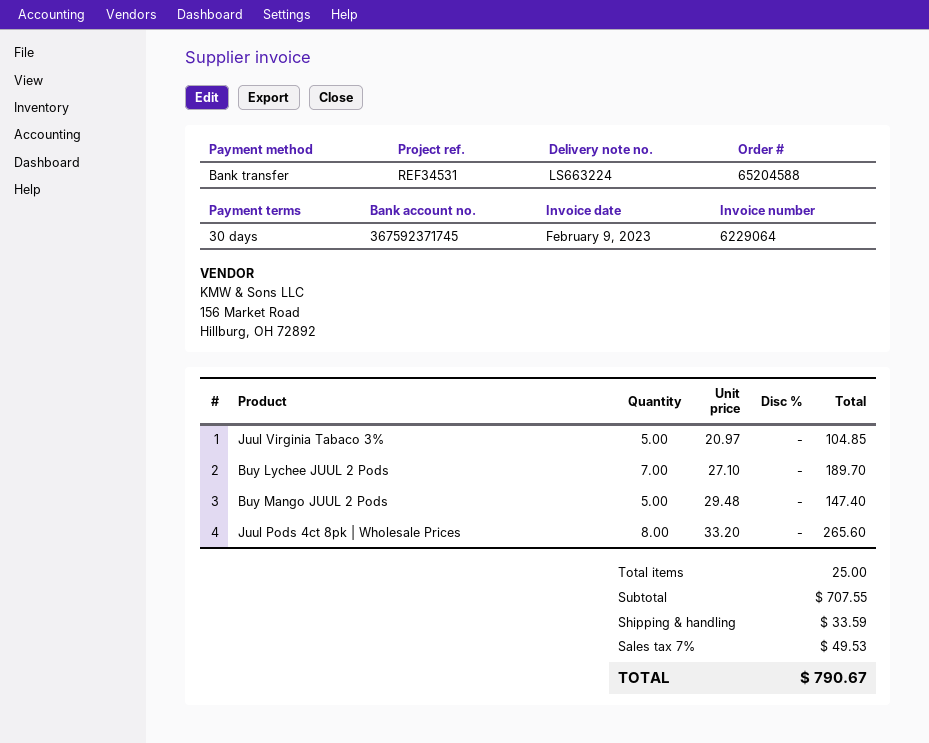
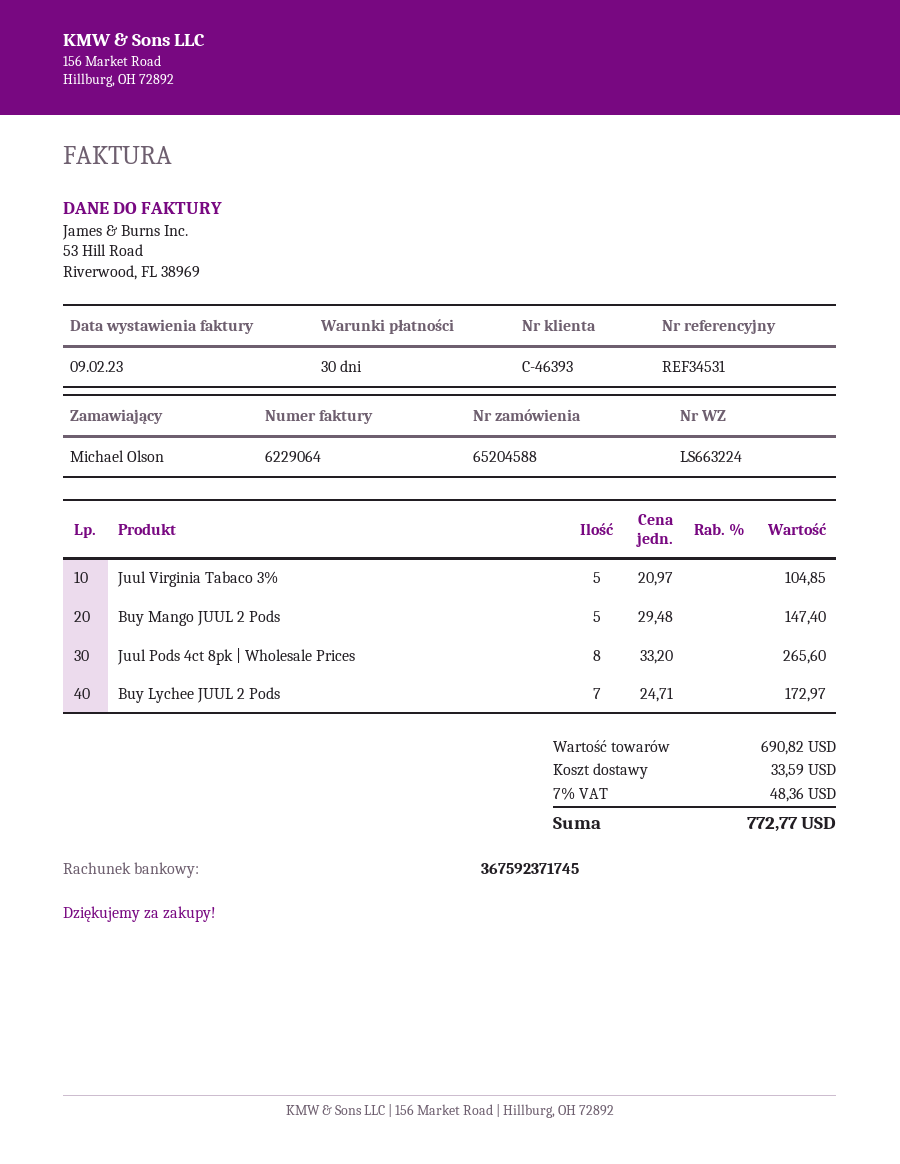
Buy Lychee JUUL 2 Pods: 7 x 27.10 = 189.70 -> 7 x 24.71 = 172.97
subtotal: 707.55 -> 690.82
tax: 7% = 49.53 -> 7% = 48.36
total: 790.67 -> 772.77

